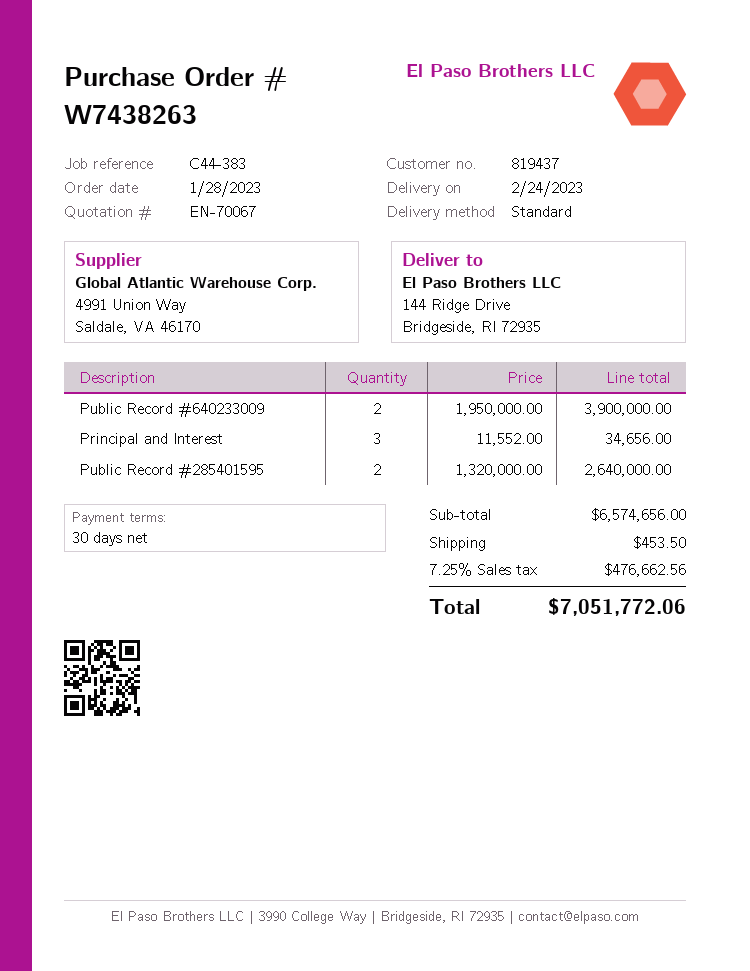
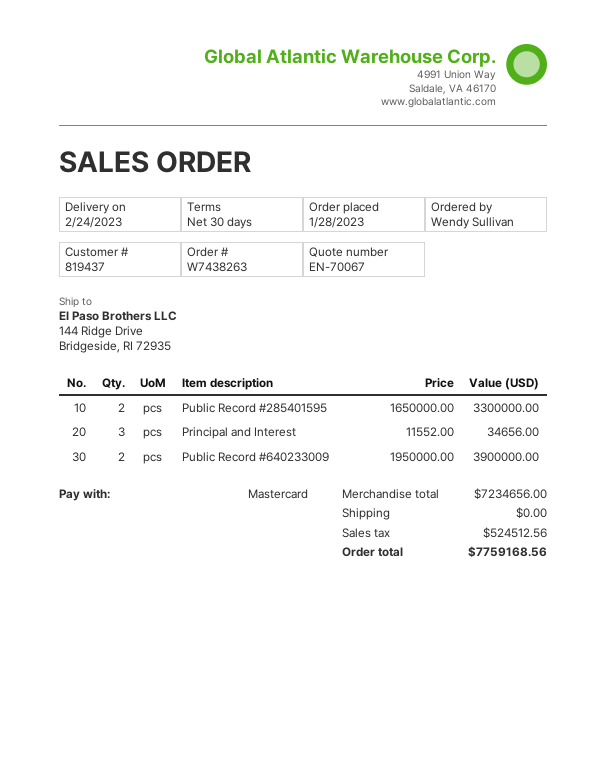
Public Record #285401595: 2 x 1320000.00 = 2640000.00 -> 2 x 1650000.00 = 3300000.00
subtotal: 6574656.00 -> 7234656.00
shipping: 453.50 -> 0.00
tax: 476662.56 -> 524512.56
total: 7051772.06 -> 7759168.56

